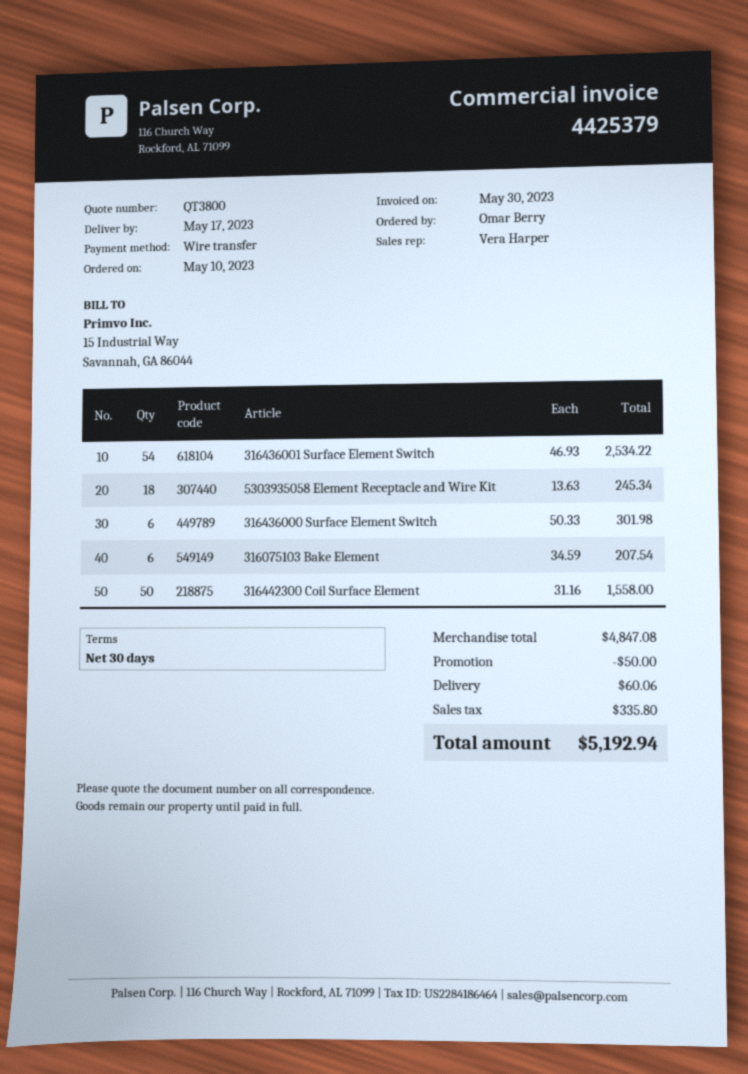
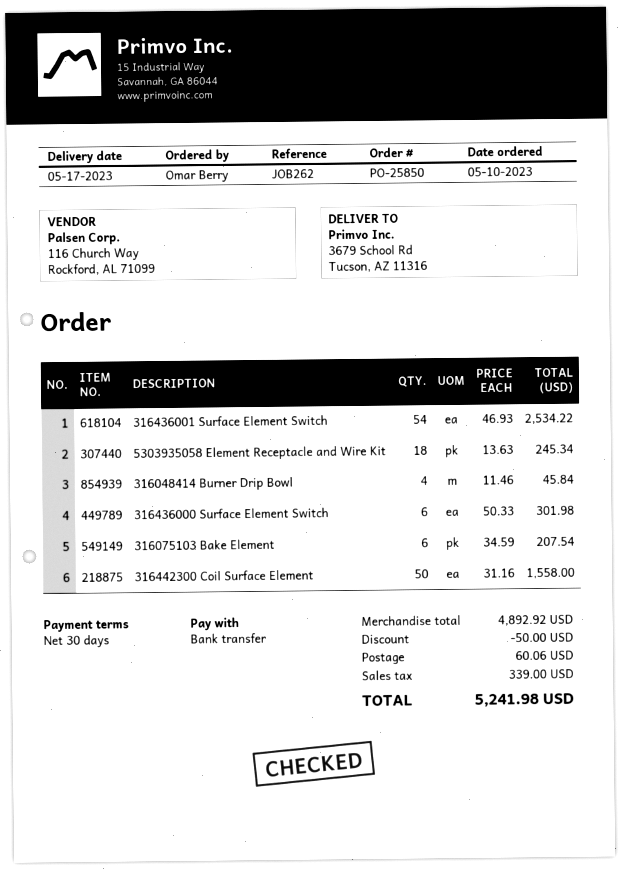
316048414 Burner Drip Bowl: none -> 4 x 11.46 = 45.84
subtotal: 4847.08 -> 4892.92
tax: 335.80 -> 339.00
total: 5192.94 -> 5241.98

